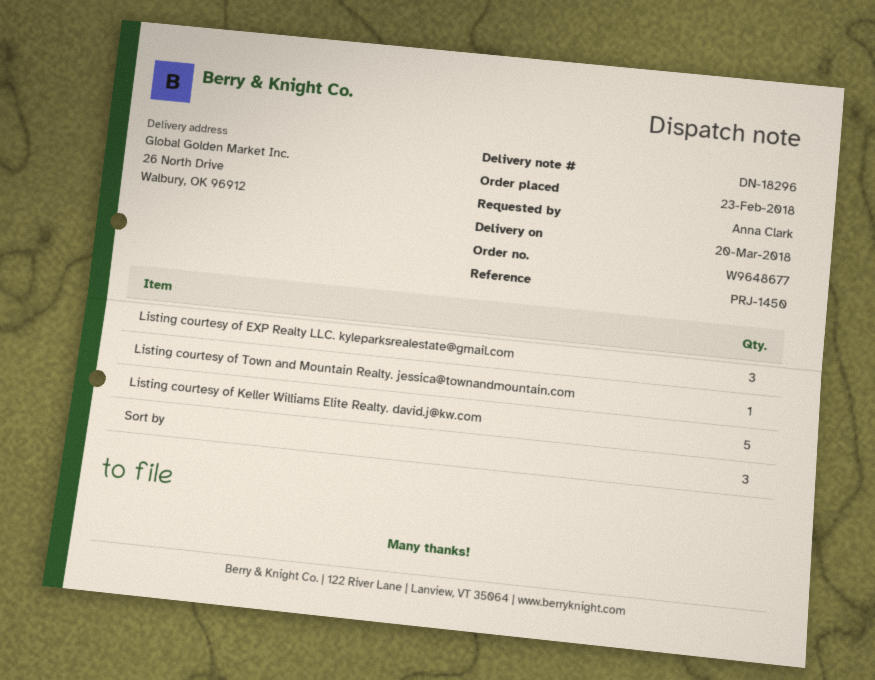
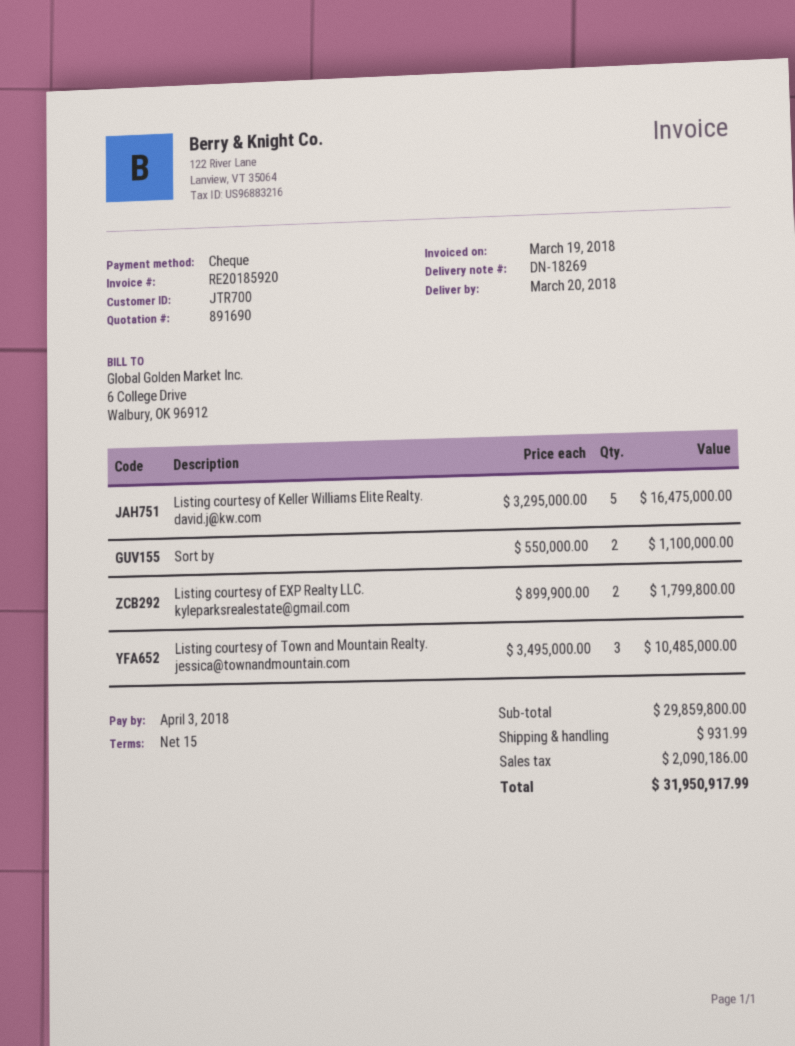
delivery note number: DN-18296 -> DN-18269
Listing courtesy of EXP Realty LLC. kyleparksrealestate@gmail.com: 3 -> 2
Listing courtesy of Town and Mountain Realty. jessica@townandmountain.com: 1 -> 3
Sort by: 3 -> 2

